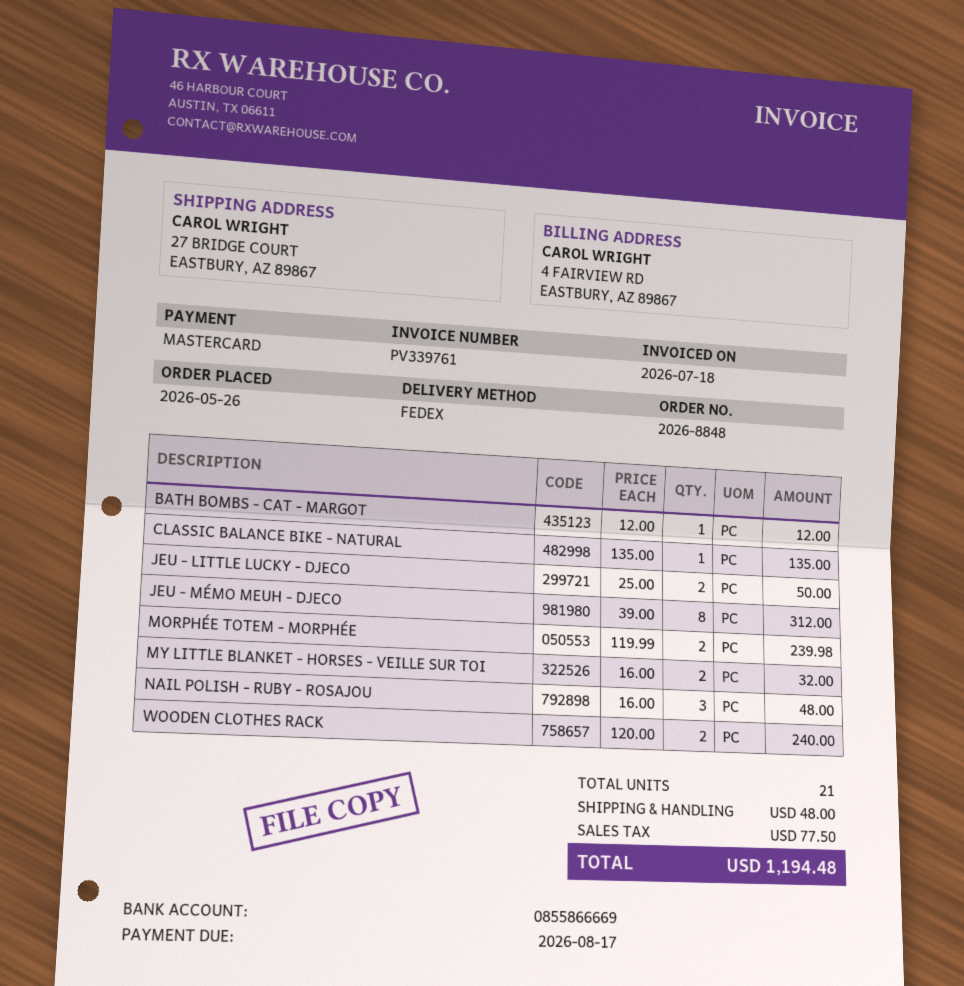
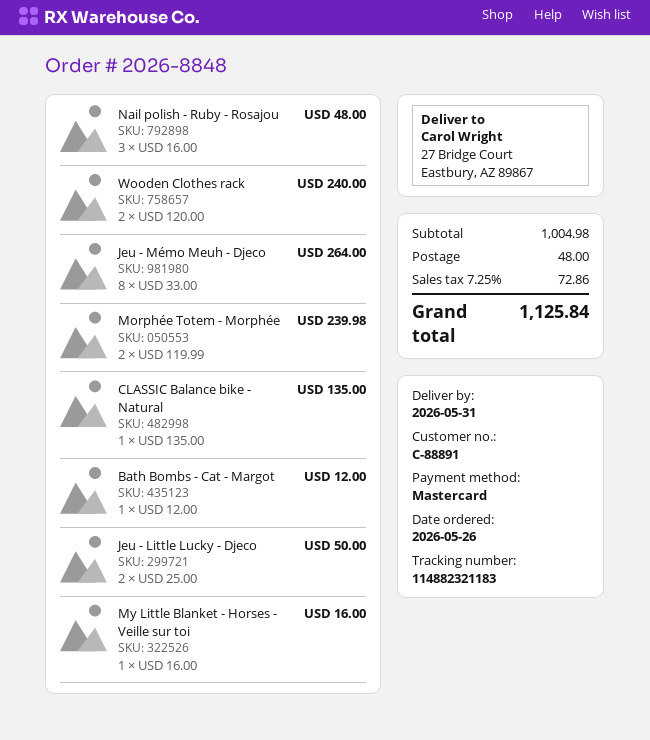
JEU - MÉMO MEUH - DJECO: 8 x 39.00 = 312.00 -> 8 x 33.00 = 264.00
MY LITTLE BLANKET - HORSES - VEILLE SUR TOI: 2 x 16.00 = 32.00 -> 1 x 16.00 = 16.00
tax: 77.50 -> 72.86
total: 1194.48 -> 1125.84

